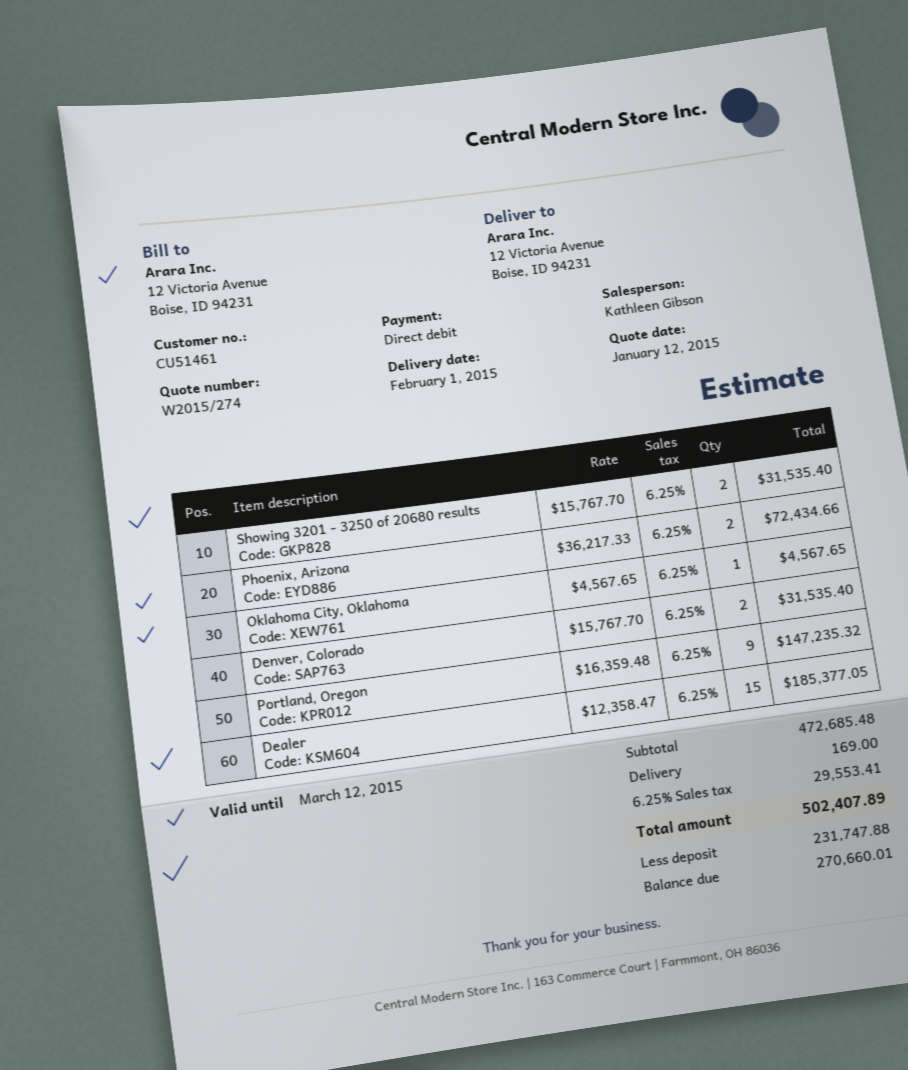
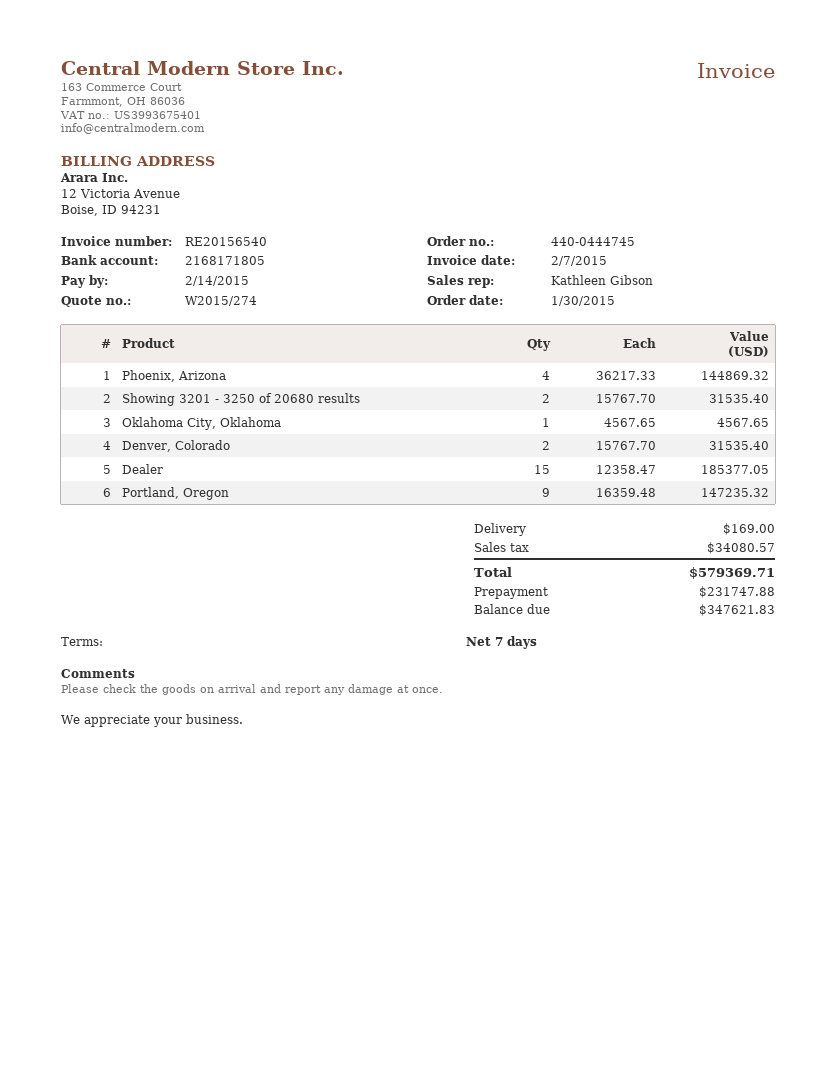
Phoenix, Arizona: 2 x 36217.33 = 72434.66 -> 4 x 36217.33 = 144869.32
tax: 29553.41 -> 34080.57
total: 502407.89 -> 579369.71
balance: 270660.01 -> 347621.83

